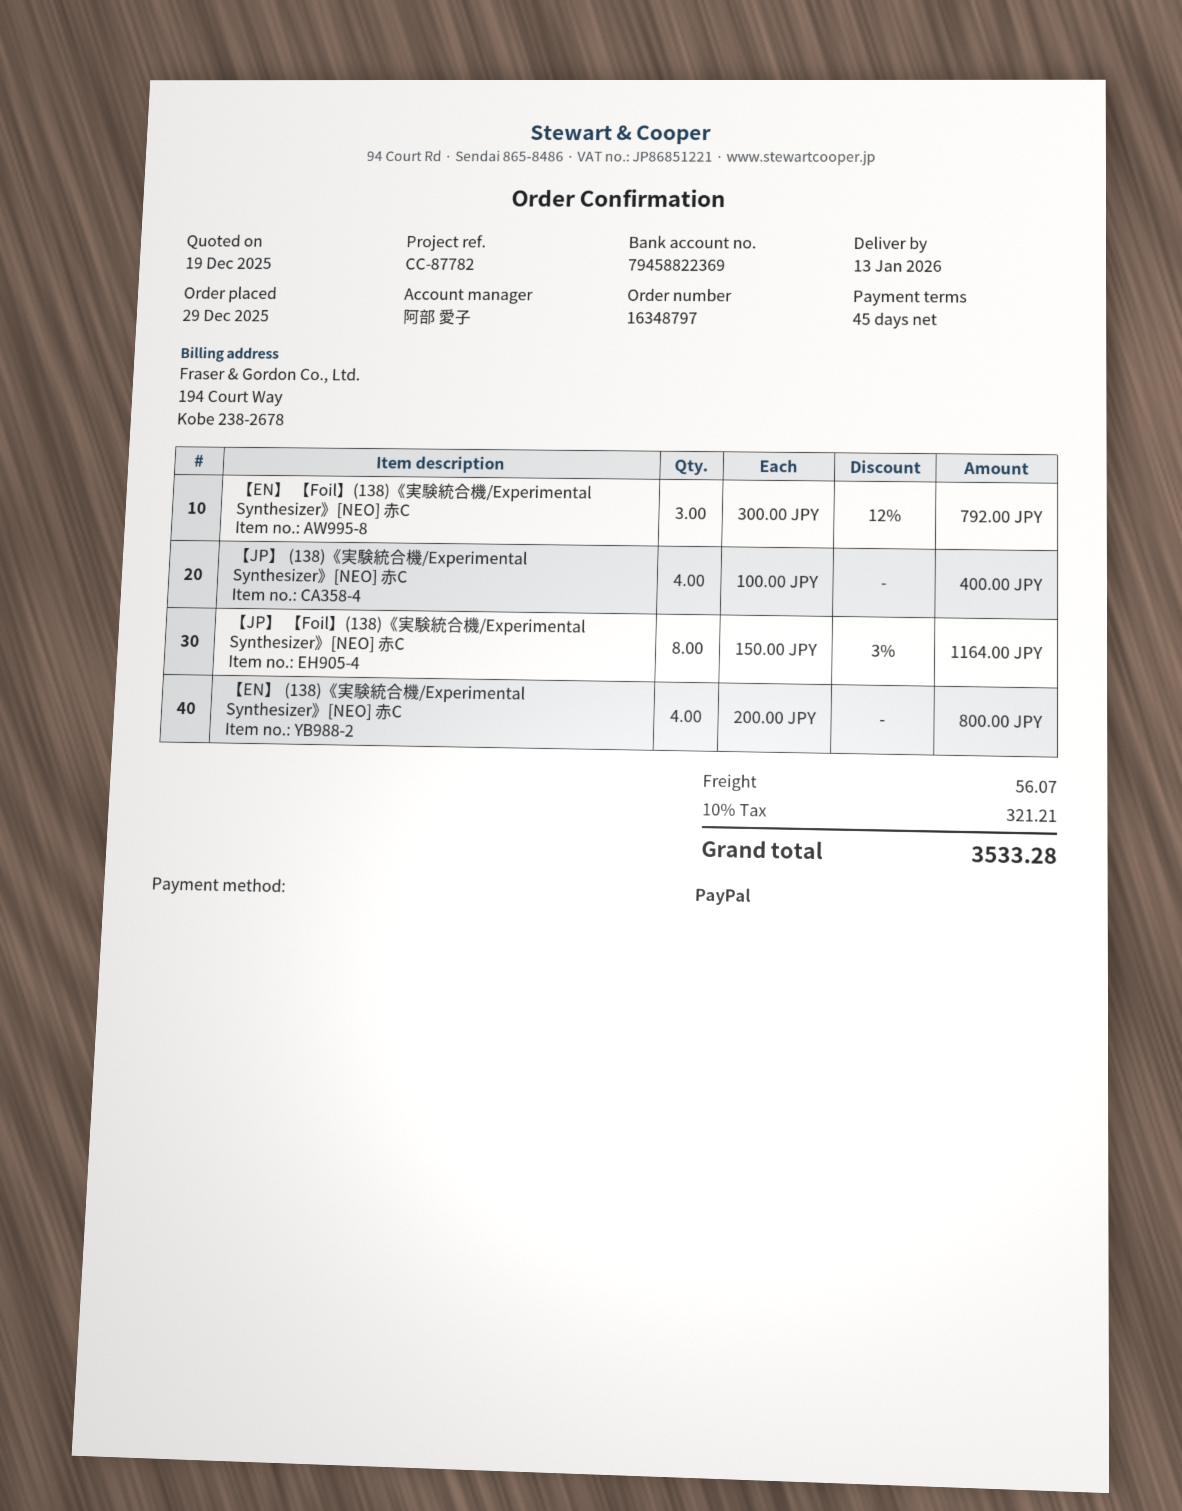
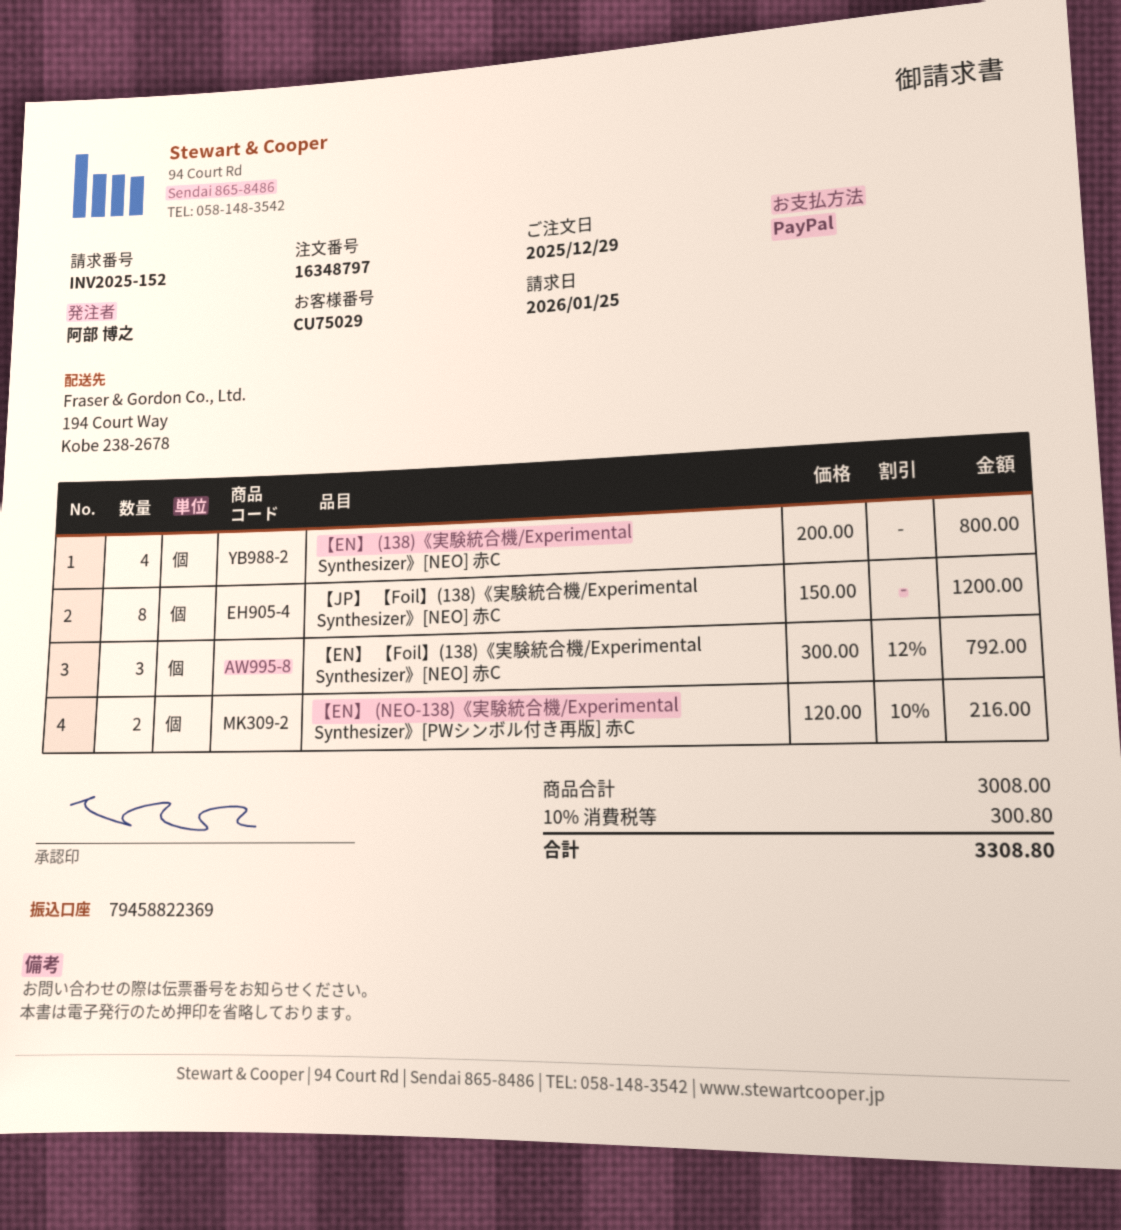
【JP】 (138)《実験統合機/Experimental Synthesizer》[NEO] 赤C: 4 x 100.00 = 400.00 -> none
【JP】 【Foil】(138)《実験統合機/Experimental Synthesizer》[NEO] 赤C: 8 x 150.00 - 3% = 1164.00 -> 8 x 150.00 = 1200.00
【EN】 (NEO-138)《実験統合機/Experimental Synthesizer》[PWシンボル付き再版] 赤C: none -> 2 x 120.00 - 10% = 216.00
shipping: 56.07 -> none
tax: 10% = 321.21 -> 10% = 300.80
total: 3533.28 -> 3308.80

